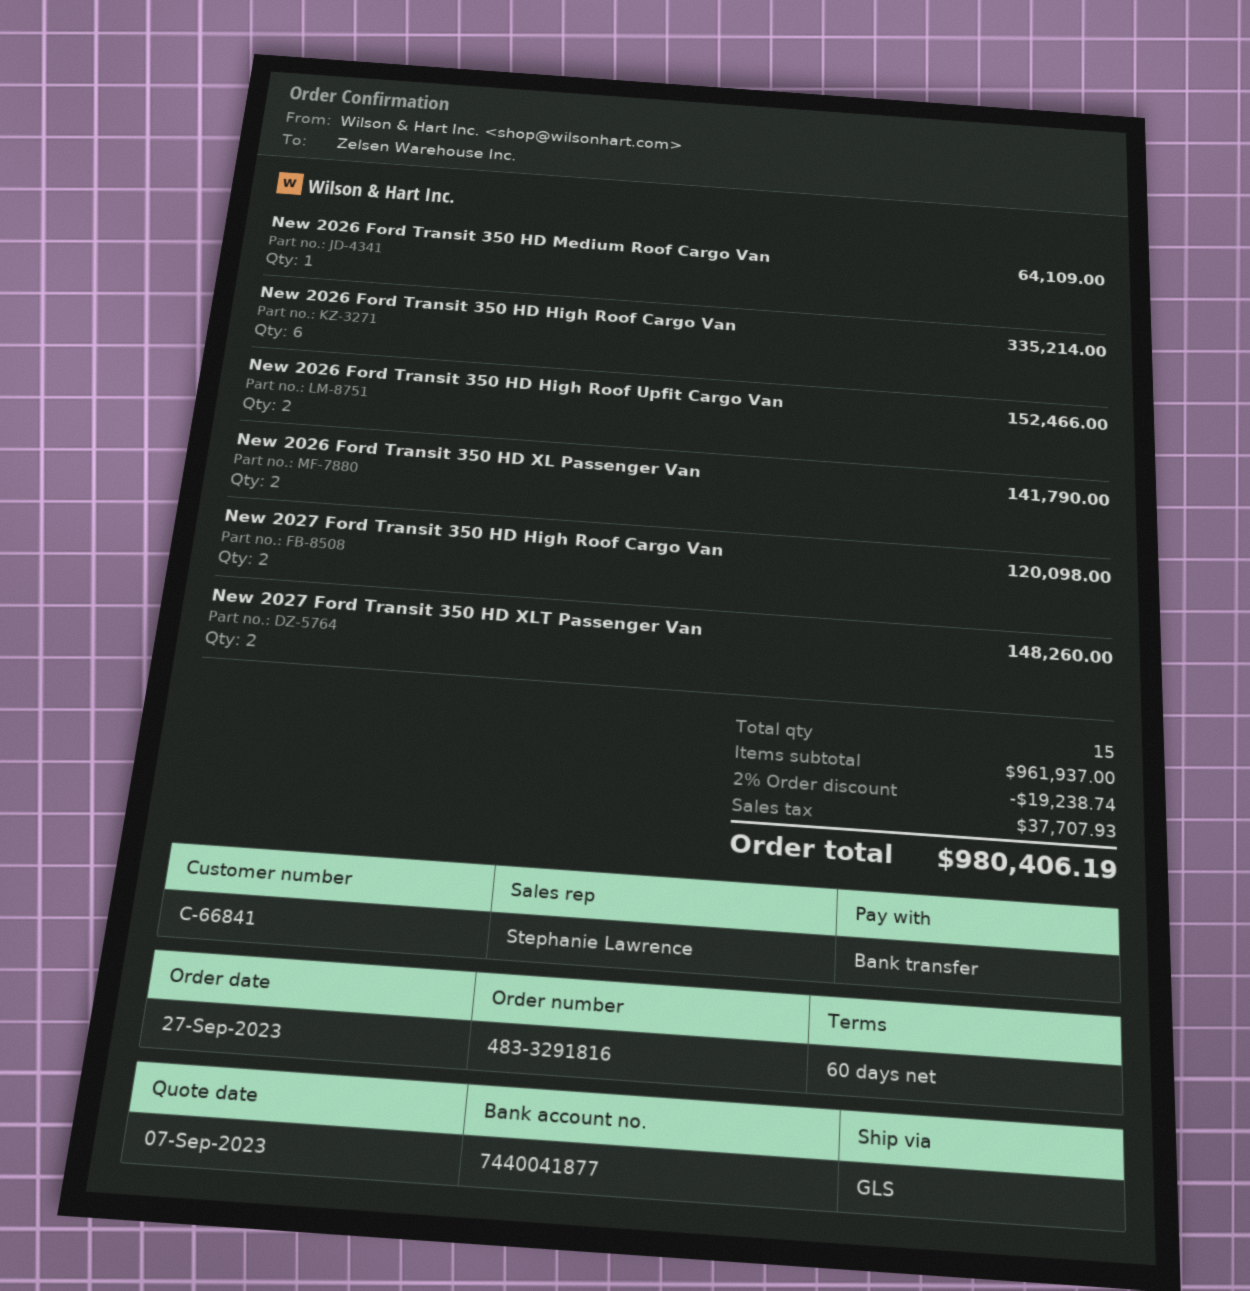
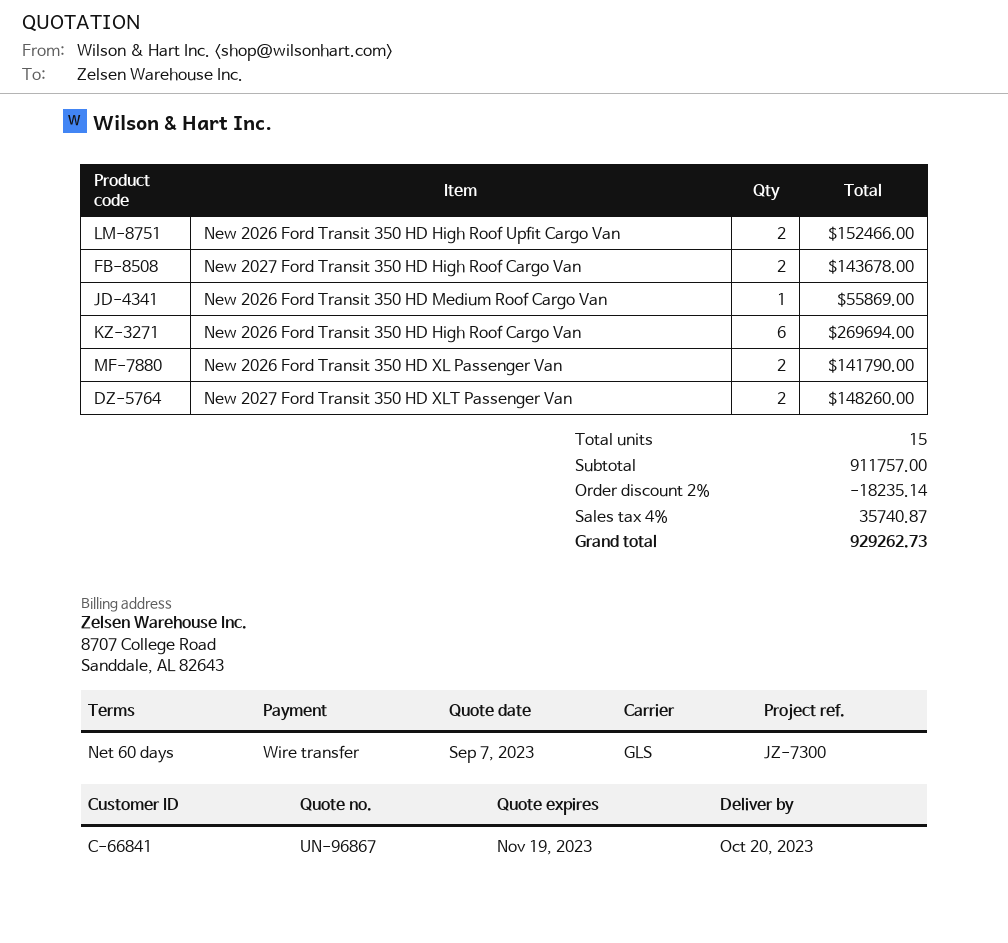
New 2026 Ford Transit 350 HD Medium Roof Cargo Van: 1 for 64109.00 -> 1 for 55869.00
New 2026 Ford Transit 350 HD High Roof Cargo Van: 6 for 335214.00 -> 6 for 269694.00
New 2027 Ford Transit 350 HD High Roof Cargo Van: 2 for 120098.00 -> 2 for 143678.00
subtotal: 961937.00 -> 911757.00
discount: 2% = 19238.74 -> 2% = 18235.14
tax: 37707.93 -> 35740.87
total: 980406.19 -> 929262.73

